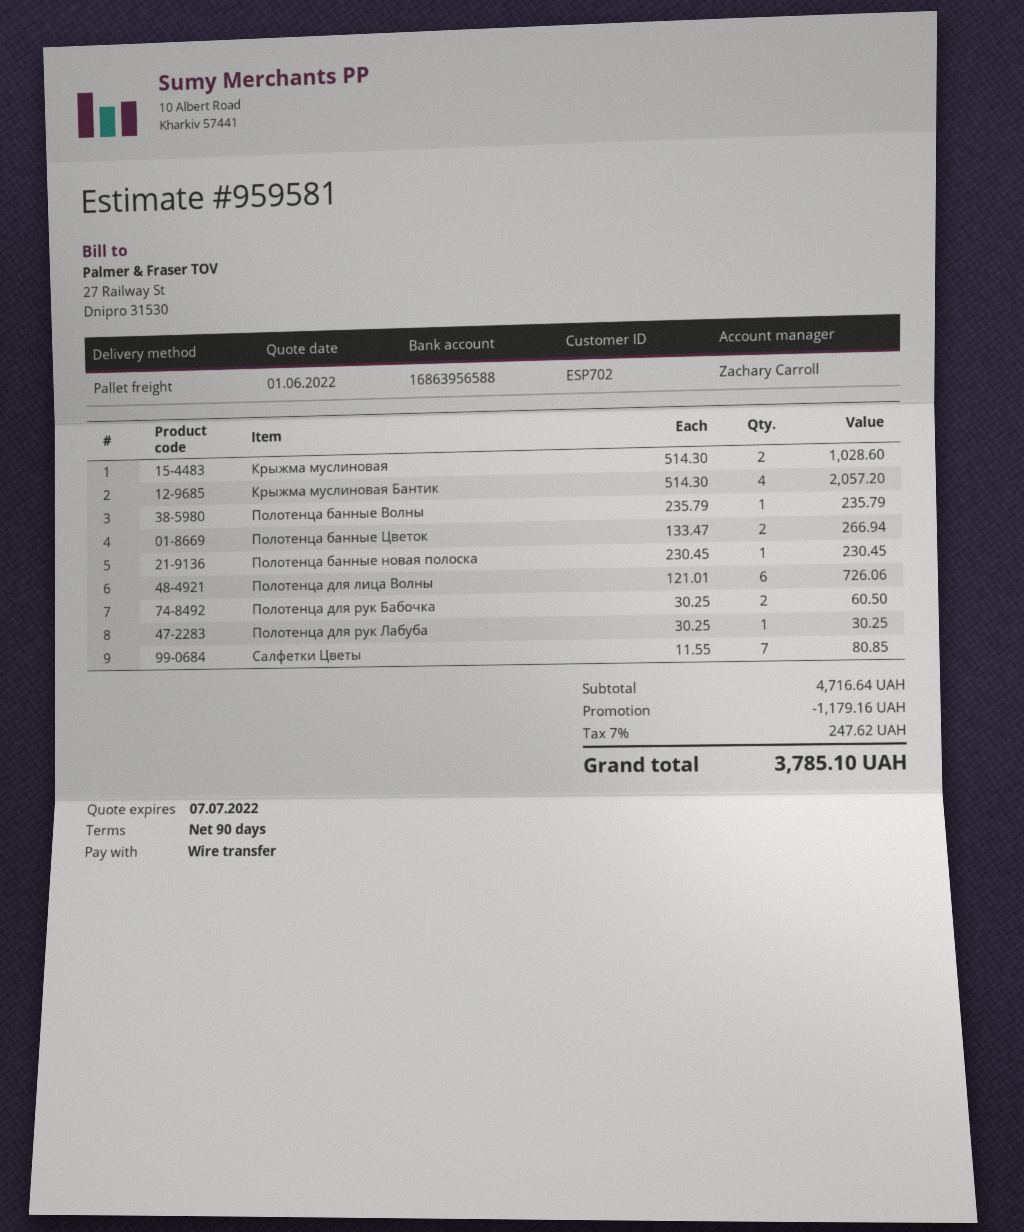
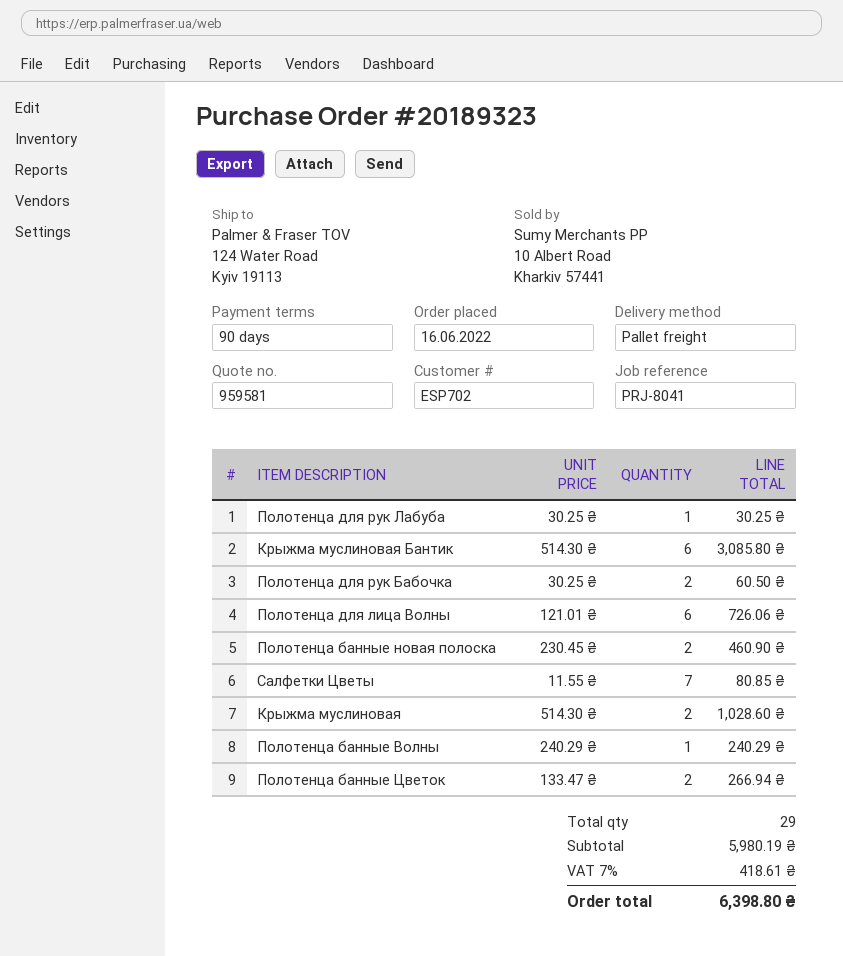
Крыжма муслиновая Бантик: 4 x 514.30 = 2057.20 -> 6 x 514.30 = 3085.80
Полотенца банные Волны: 1 x 235.79 = 235.79 -> 1 x 240.29 = 240.29
Полотенца банные новая полоска: 1 x 230.45 = 230.45 -> 2 x 230.45 = 460.90
subtotal: 4716.64 -> 5980.19
discount: 1179.16 -> none
tax: 7% = 247.62 -> 7% = 418.61
total: 3785.10 -> 6398.80

